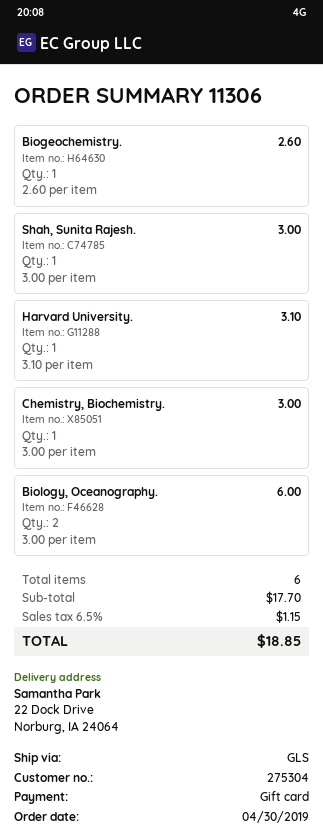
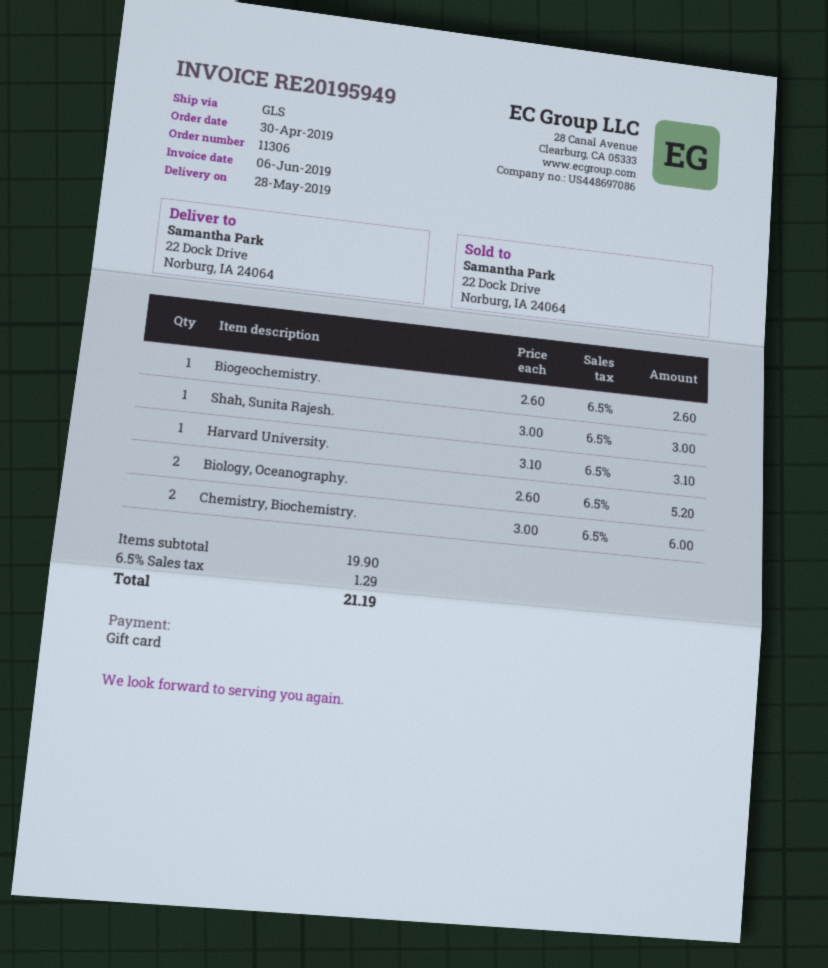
Chemistry, Biochemistry.: 1 x 3.00 = 3.00 -> 2 x 3.00 = 6.00
Biology, Oceanography.: 2 x 3.00 = 6.00 -> 2 x 2.60 = 5.20
subtotal: 17.70 -> 19.90
tax: 6.5% = 1.15 -> 6.5% = 1.29
total: 18.85 -> 21.19

